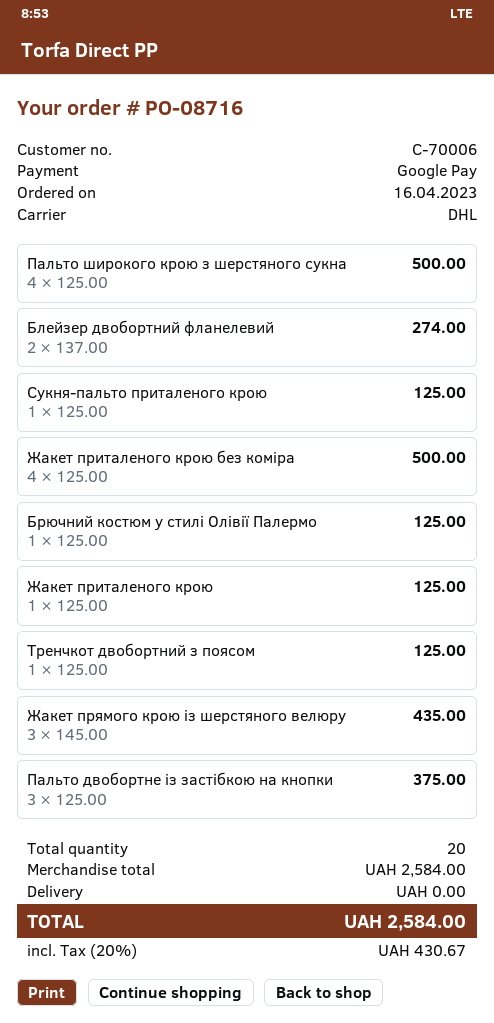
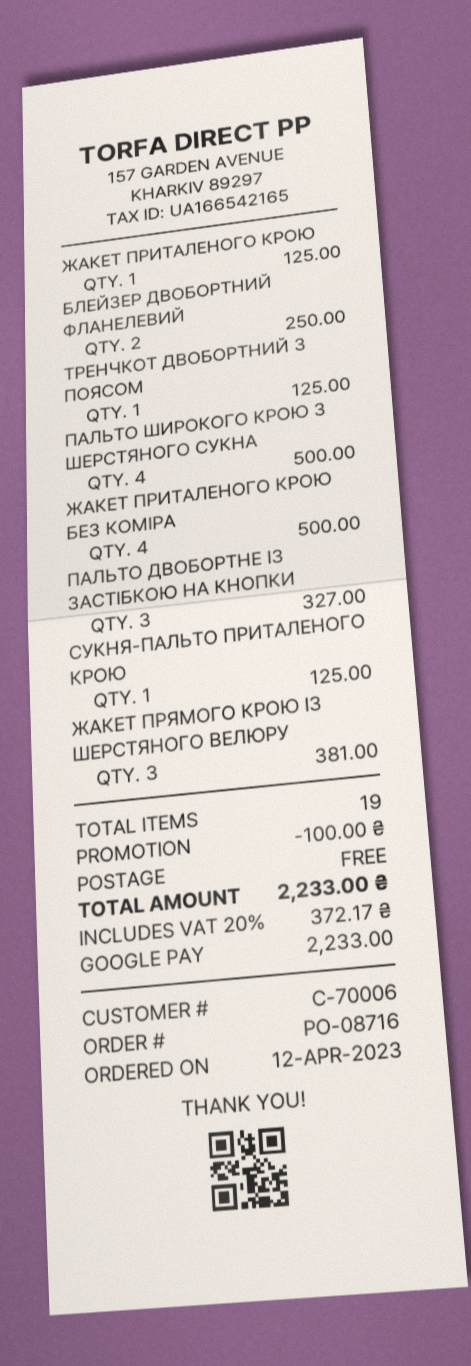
order date: 2023-04-16 -> 2023-04-12
Блейзер двобортний фланелевий: 2 for 274.00 -> 2 for 250.00
Брючний костюм у стилі Олівії Палермо: 1 for 125.00 -> none
Жакет прямого крою із шерстяного велюру: 3 for 435.00 -> 3 for 381.00
Пальто двобортне із застібкою на кнопки: 3 for 375.00 -> 3 for 327.00
total quantity: 20 -> 19
discount: none -> 100.00
tax: 20% = 430.67 -> 20% = 372.17
total: 2584.00 -> 2233.00

